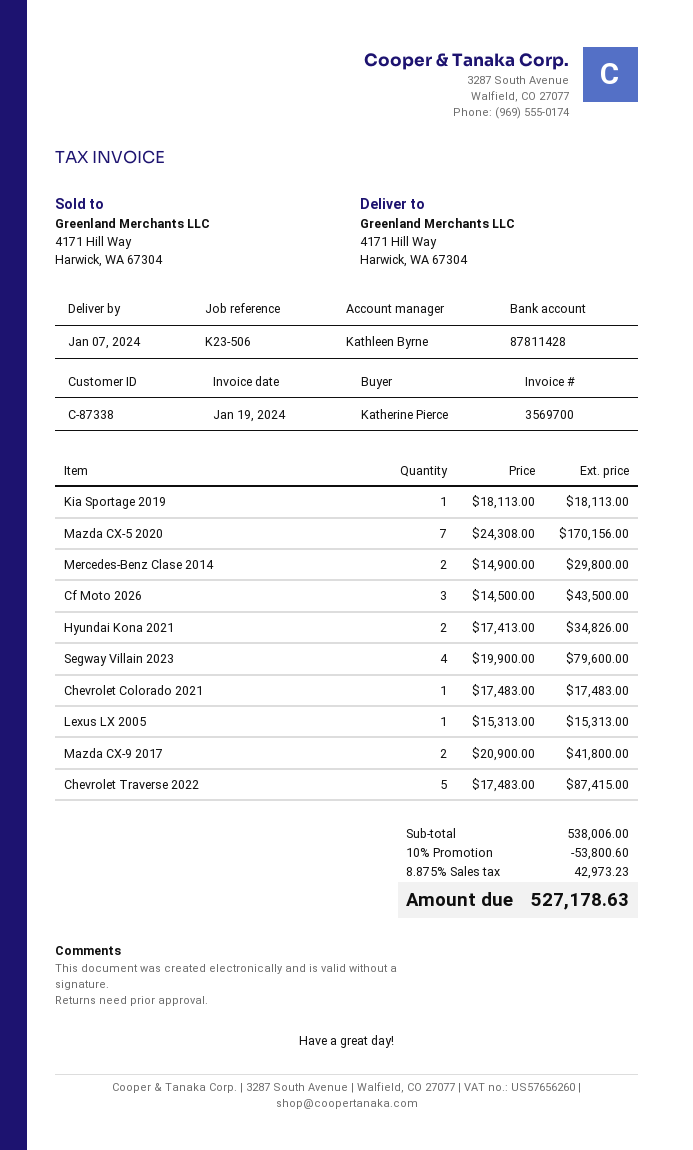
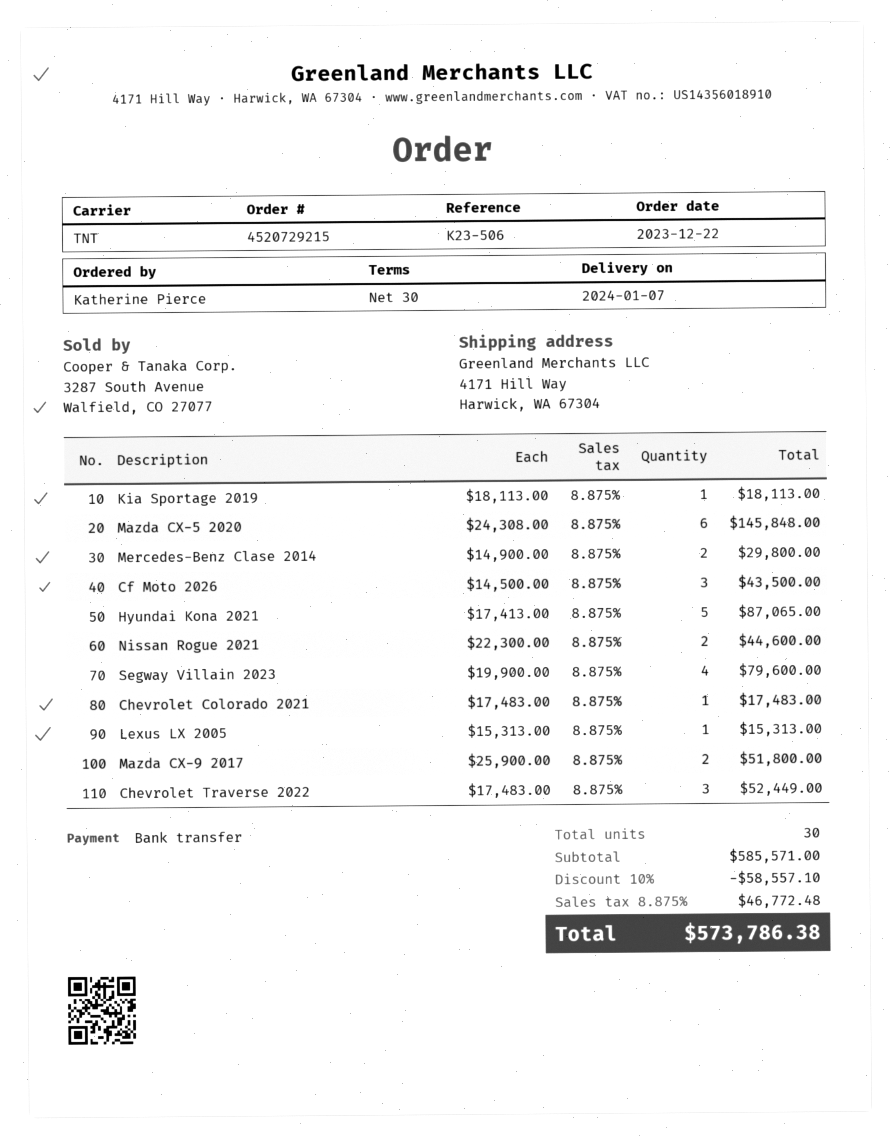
Mazda CX-5 2020: 7 x 24308.00 = 170156.00 -> 6 x 24308.00 = 145848.00
Hyundai Kona 2021: 2 x 17413.00 = 34826.00 -> 5 x 17413.00 = 87065.00
Mazda CX-9 2017: 2 x 20900.00 = 41800.00 -> 2 x 25900.00 = 51800.00
Chevrolet Traverse 2022: 5 x 17483.00 = 87415.00 -> 3 x 17483.00 = 52449.00
Nissan Rogue 2021: none -> 2 x 22300.00 = 44600.00
subtotal: 538006.00 -> 585571.00
discount: 10% = 53800.60 -> 10% = 58557.10
tax: 8.875% = 42973.23 -> 8.875% = 46772.48
total: 527178.63 -> 573786.38

